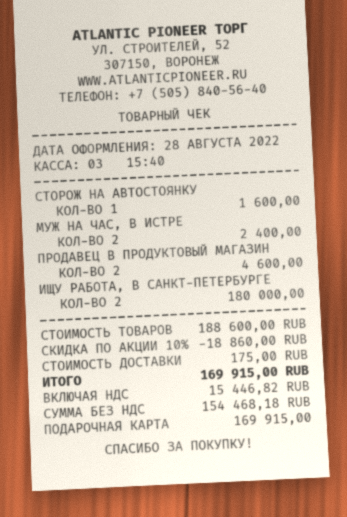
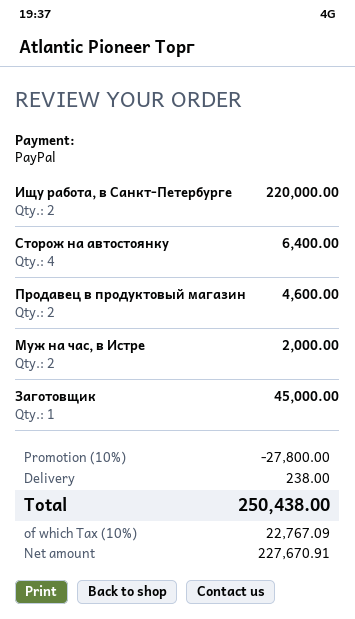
payment method: gift card -> PayPal
СТОРОЖ НА АВТОСТОЯНКУ: 1 for 1600.00 -> 4 for 6400.00
МУЖ НА ЧАС, В ИСТРЕ: 2 for 2400.00 -> 2 for 2000.00
ИЩУ РАБОТА, В САНКТ-ПЕТЕРБУРГЕ: 2 for 180000.00 -> 2 for 220000.00
Заготовщик: none -> 1 for 45000.00
discount: 10% = 18860.00 -> 10% = 27800.00
shipping: 175.00 -> 238.00
net: 154468.18 -> 227670.91
tax: 15446.82 -> 22767.09
total: 169915.00 -> 250438.00

